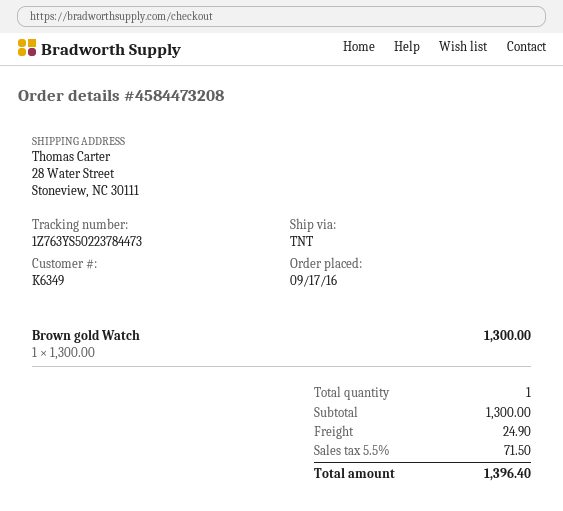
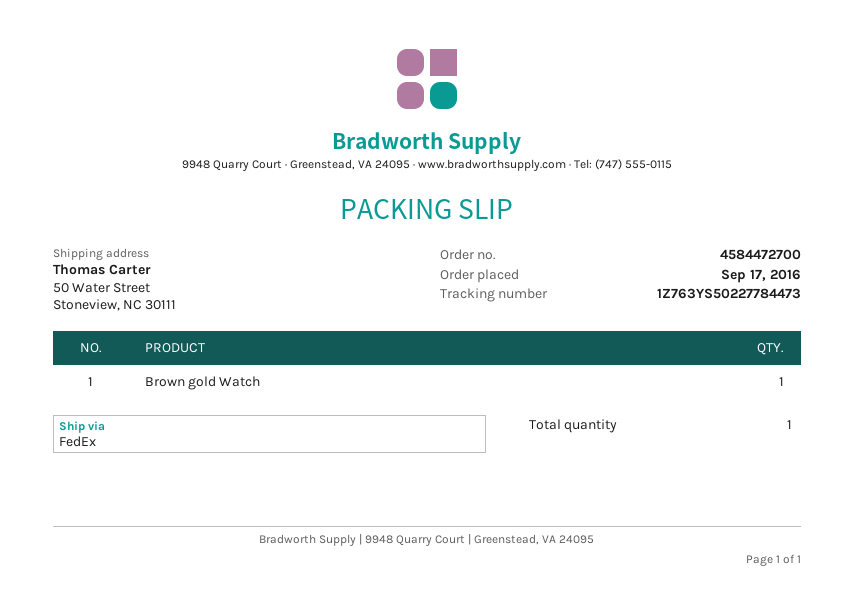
order number: 4584473208 -> 4584472700
shipping method: TNT -> FedEx
tracking number: 1Z763YS50223784473 -> 1Z763YS50227784473
ship to: 28 Water Street, Stoneview, NC 30111 -> 50 Water Street, Stoneview, NC 30111

